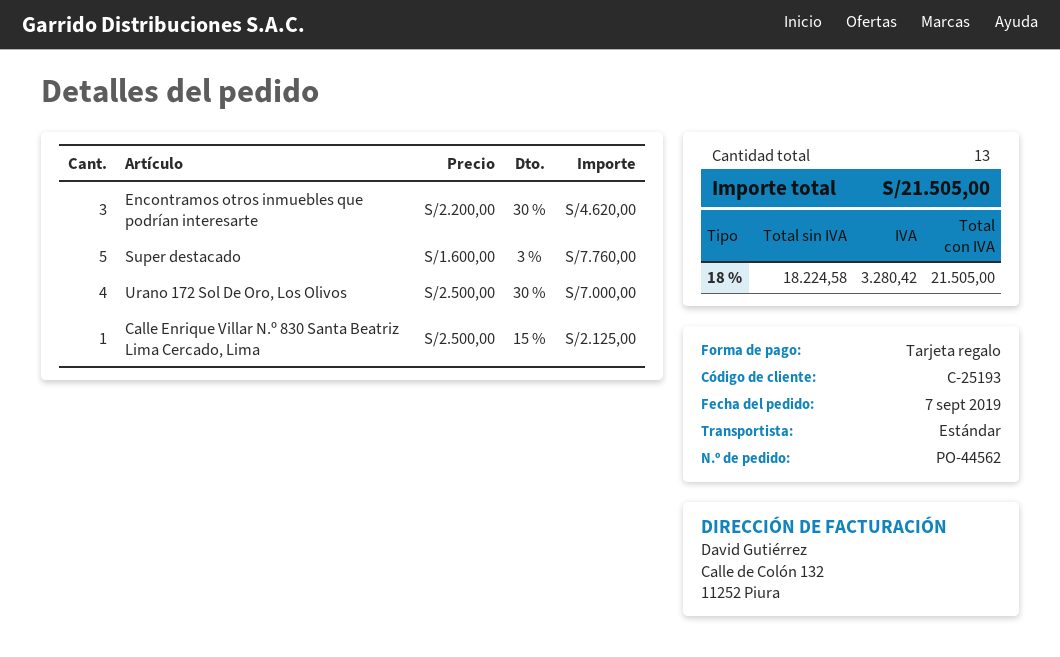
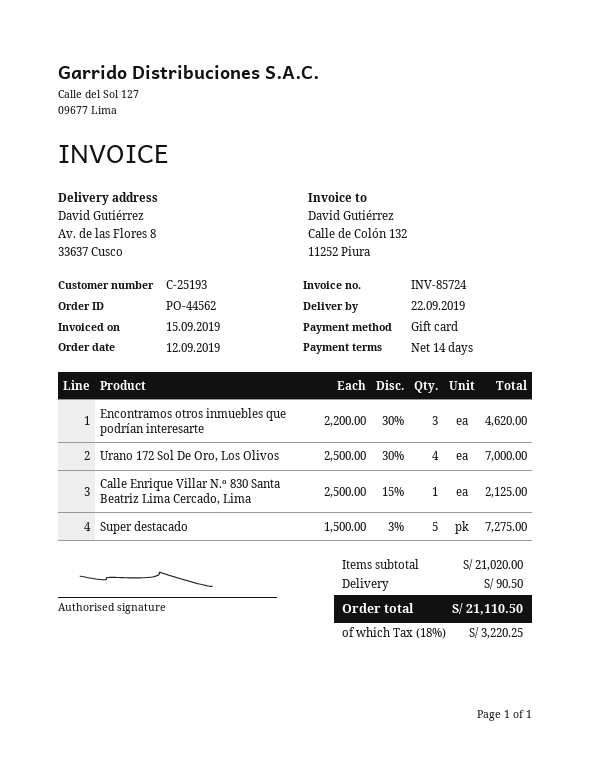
order date: 2019-09-07 -> 2019-09-12
Super destacado: 5 x 1600.00 - 3% = 7760.00 -> 5 x 1500.00 - 3% = 7275.00
shipping: none -> 90.50
tax: 18% = 3280.42 -> 18% = 3220.25
total: 21505.00 -> 21110.50

